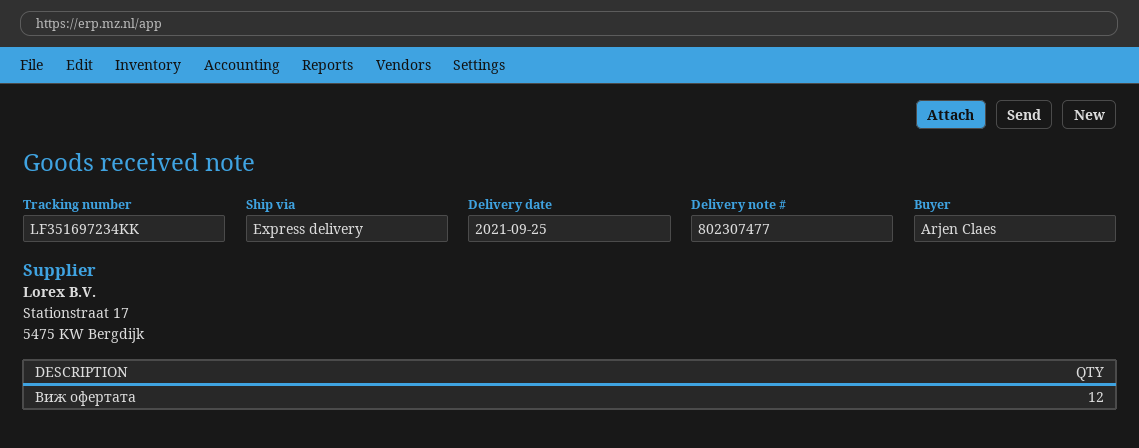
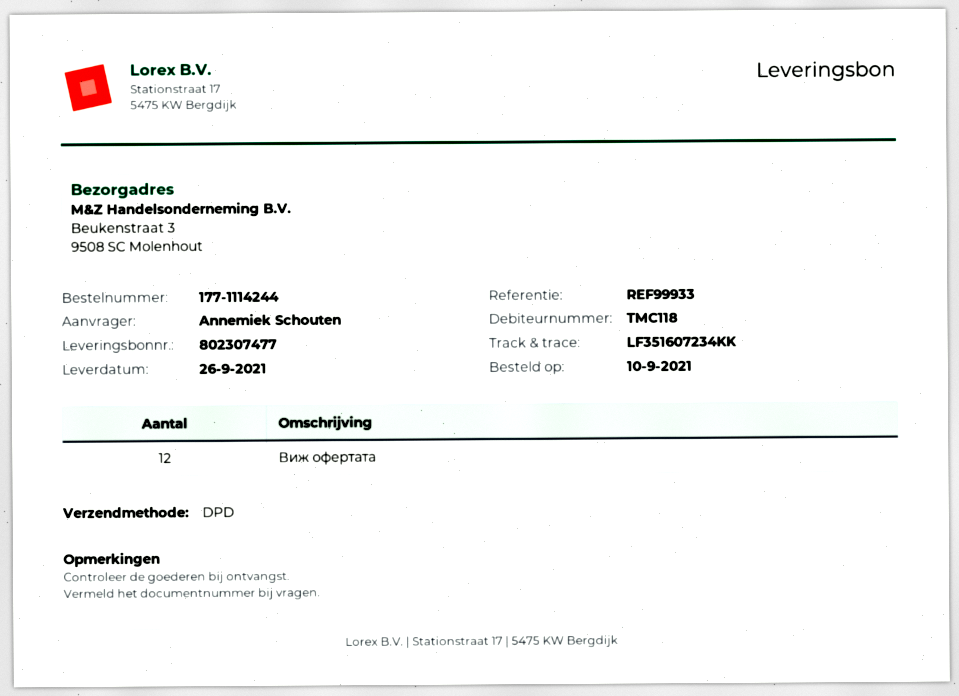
delivery date: 2021-09-25 -> 2021-09-26
ordered by: Arjen Claes -> Annemiek Schouten
shipping method: express -> DPD
tracking number: LF351697234KK -> LF351607234KK

